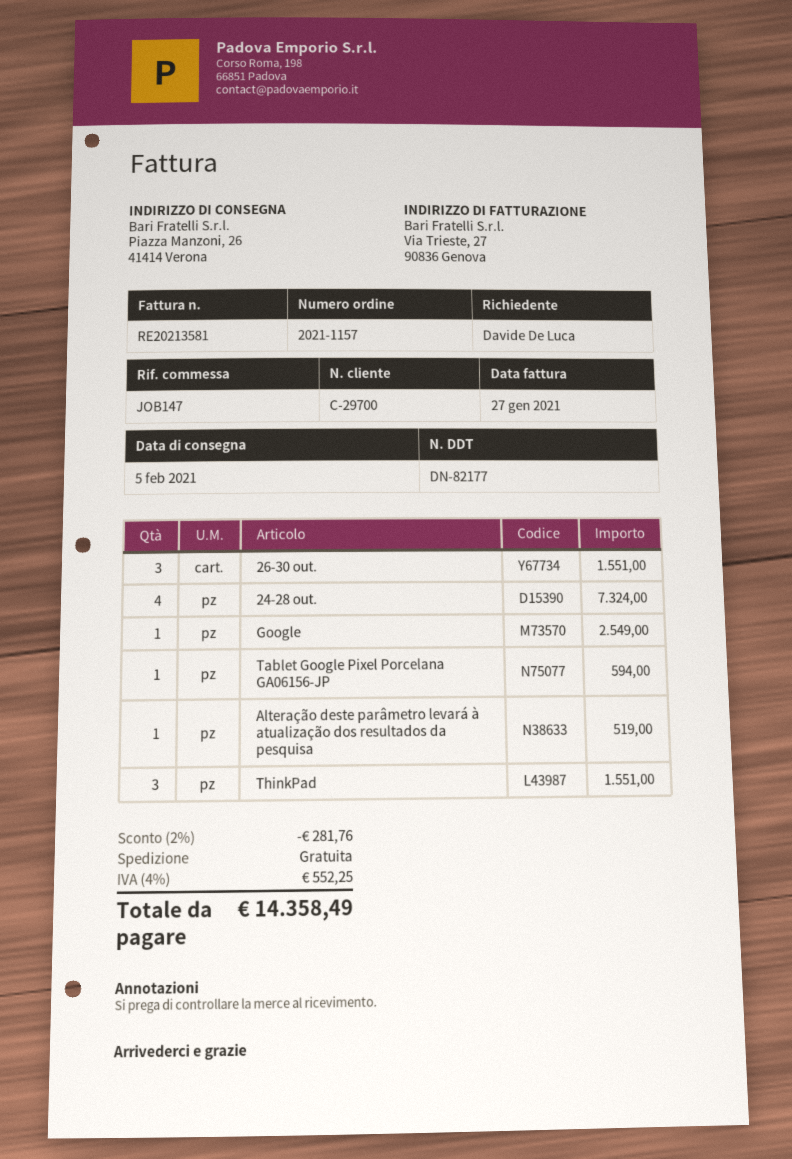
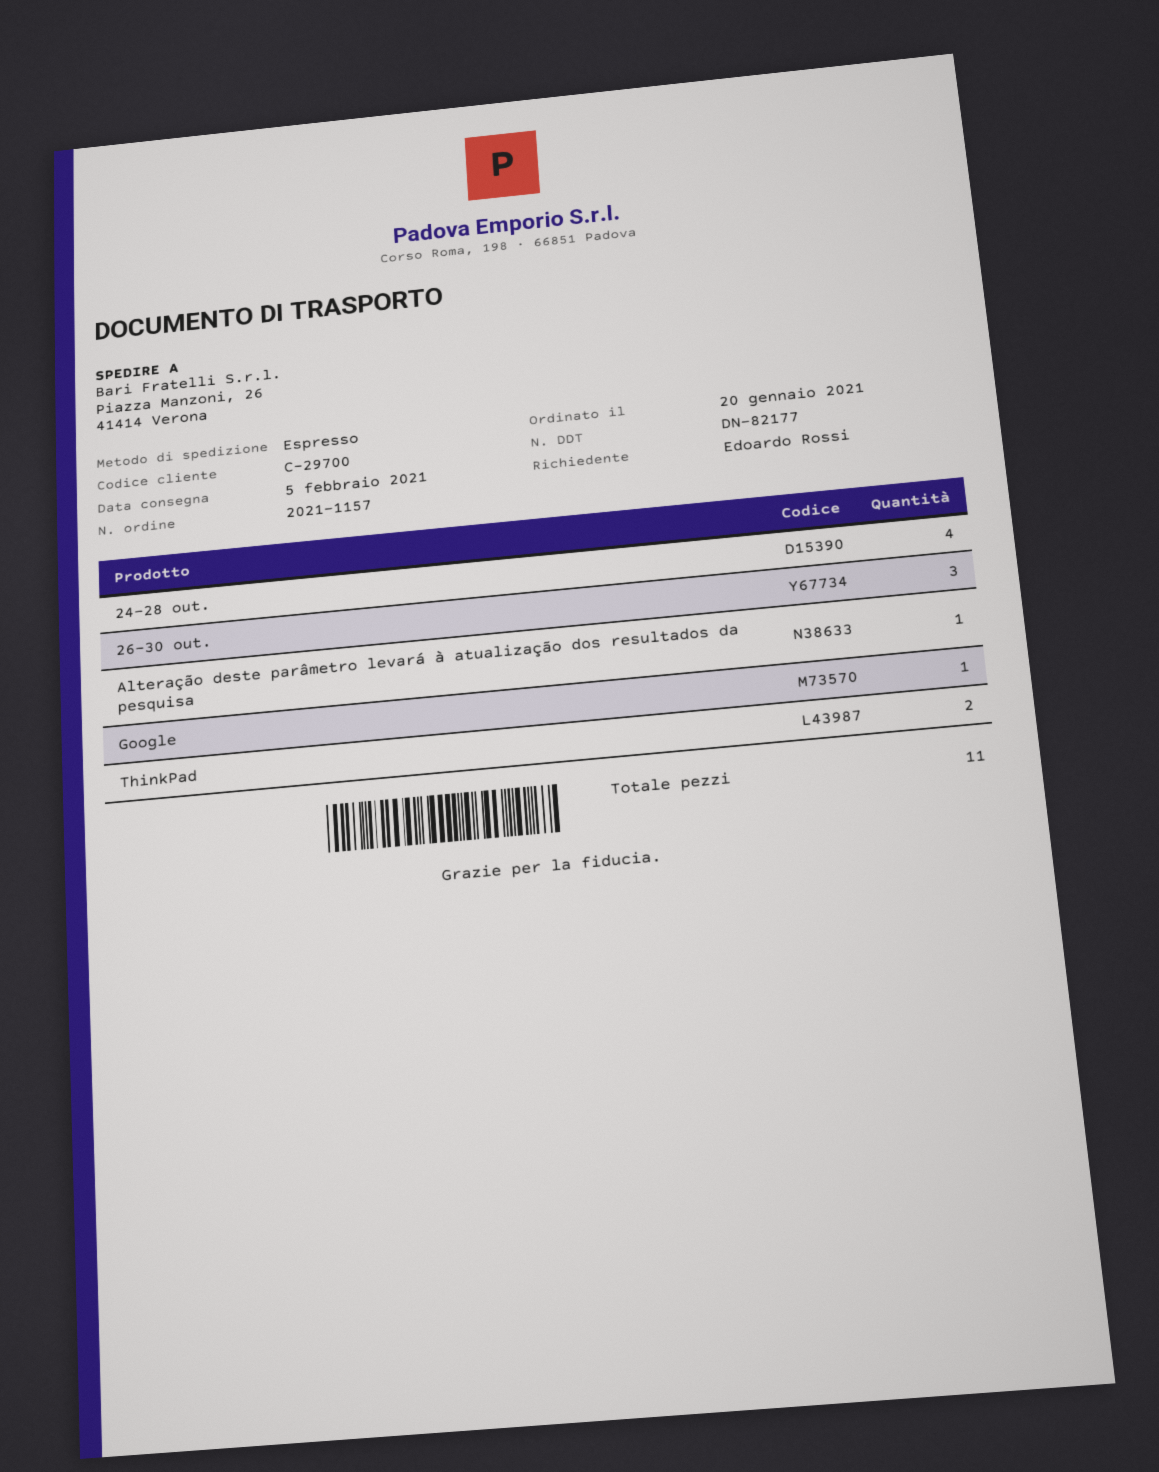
ordered by: Davide De Luca -> Edoardo Rossi
Tablet Google Pixel Porcelana GA06156-JP: 1 -> none
ThinkPad: 3 -> 2

